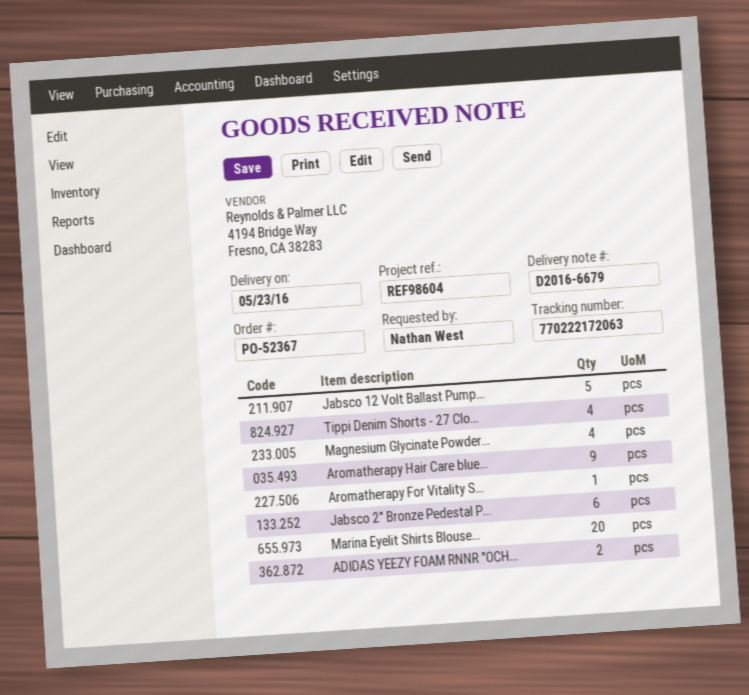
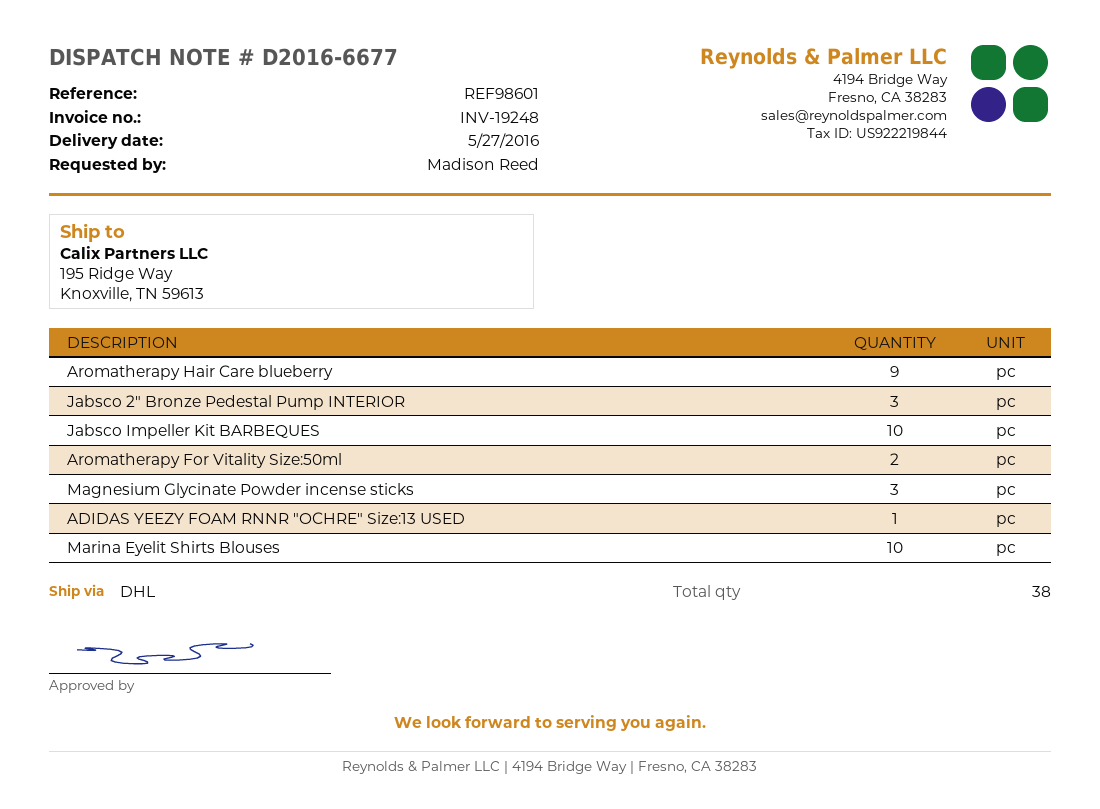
delivery note number: D2016-6679 -> D2016-6677
delivery date: 2016-05-23 -> 2016-05-27
reference: REF98604 -> REF98601
ordered by: Nathan West -> Madison Reed
Jabsco 12 Volt Ballast Pump...: 5 -> none
Tippi Denim Shorts - 27 Clo...: 4 -> none
Magnesium Glycinate Powder...: 4 -> 3
Aromatherapy For Vitality S...: 1 -> 2
Jabsco 2" Bronze Pedestal P...: 6 -> 3
Marina Eyelit Shirts Blouse...: 20 -> 10
ADIDAS YEEZY FOAM RNNR "OCH...: 2 -> 1
Jabsco Impeller Kit BARBEQUES: none -> 10

